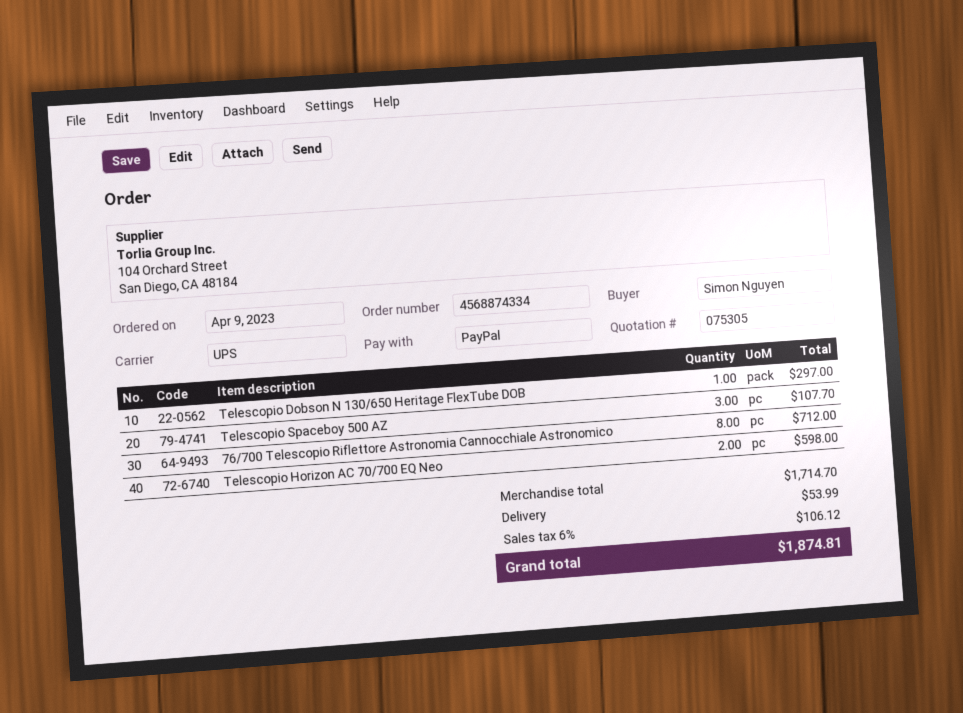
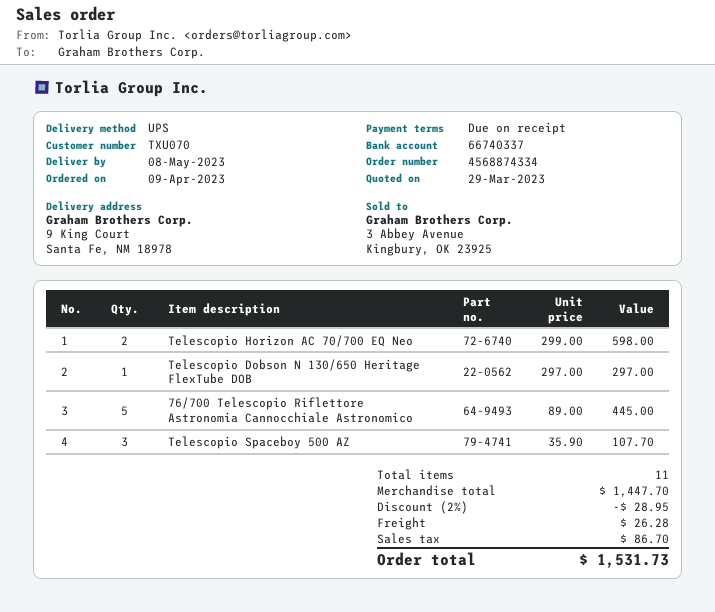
76/700 Telescopio Riflettore Astronomia Cannocchiale Astronomico: 8 for 712.00 -> 5 for 445.00
subtotal: 1714.70 -> 1447.70
discount: none -> 2% = 28.95
shipping: 53.99 -> 26.28
tax: 106.12 -> 86.70
total: 1874.81 -> 1531.73

